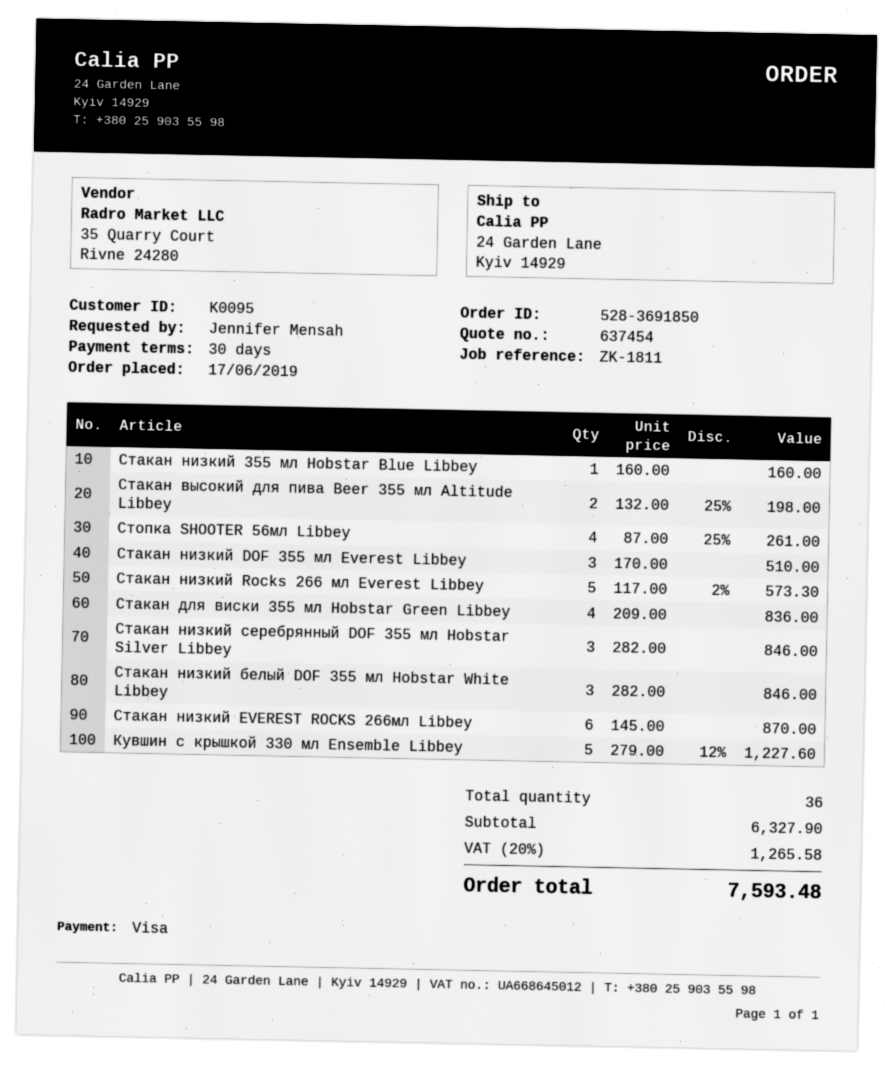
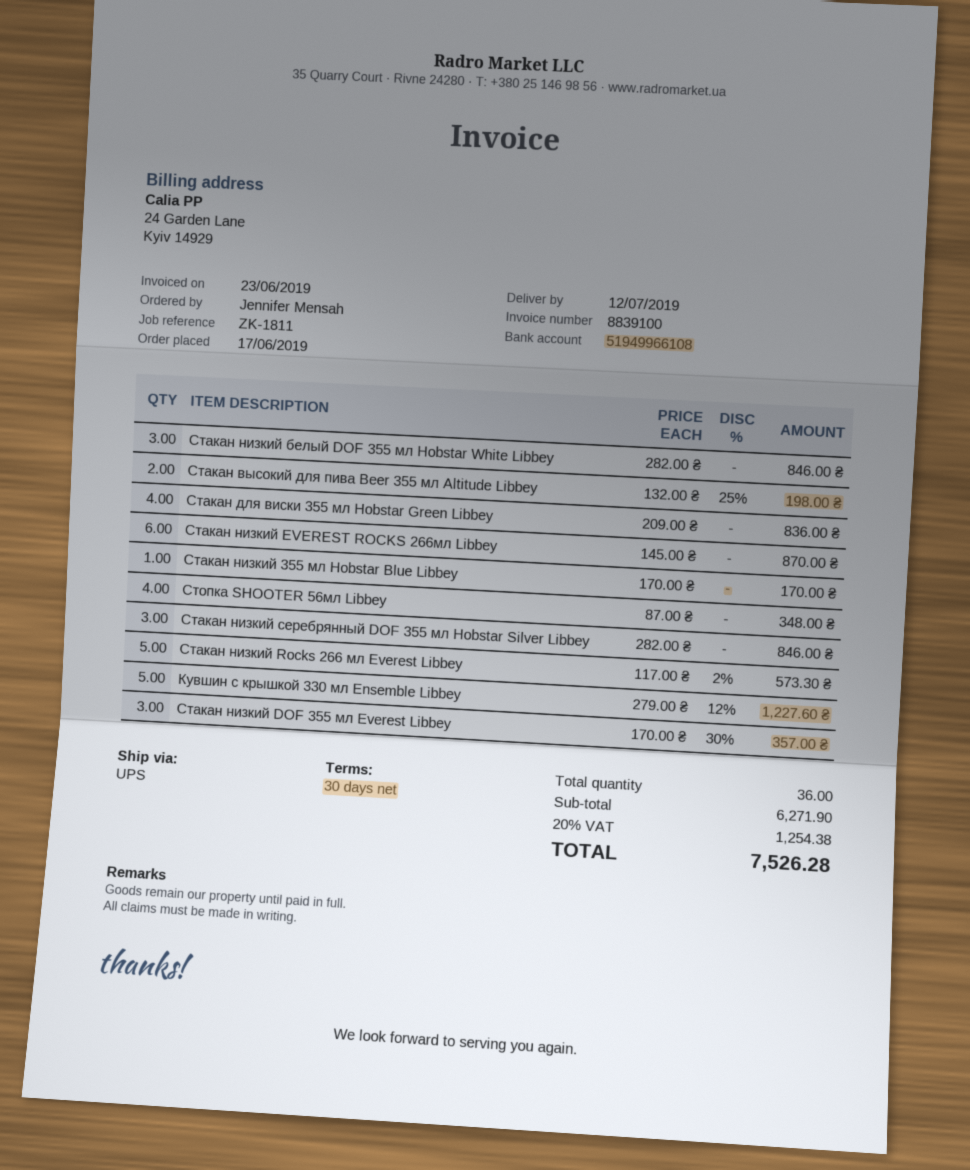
Стакан низкий 355 мл Hobstar Blue Libbey: 1 x 160.00 = 160.00 -> 1 x 170.00 = 170.00
Стопка SHOOTER 56мл Libbey: 4 x 87.00 - 25% = 261.00 -> 4 x 87.00 = 348.00
Стакан низкий DOF 355 мл Everest Libbey: 3 x 170.00 = 510.00 -> 3 x 170.00 - 30% = 357.00
subtotal: 6327.90 -> 6271.90
tax: 20% = 1265.58 -> 20% = 1254.38
total: 7593.48 -> 7526.28

